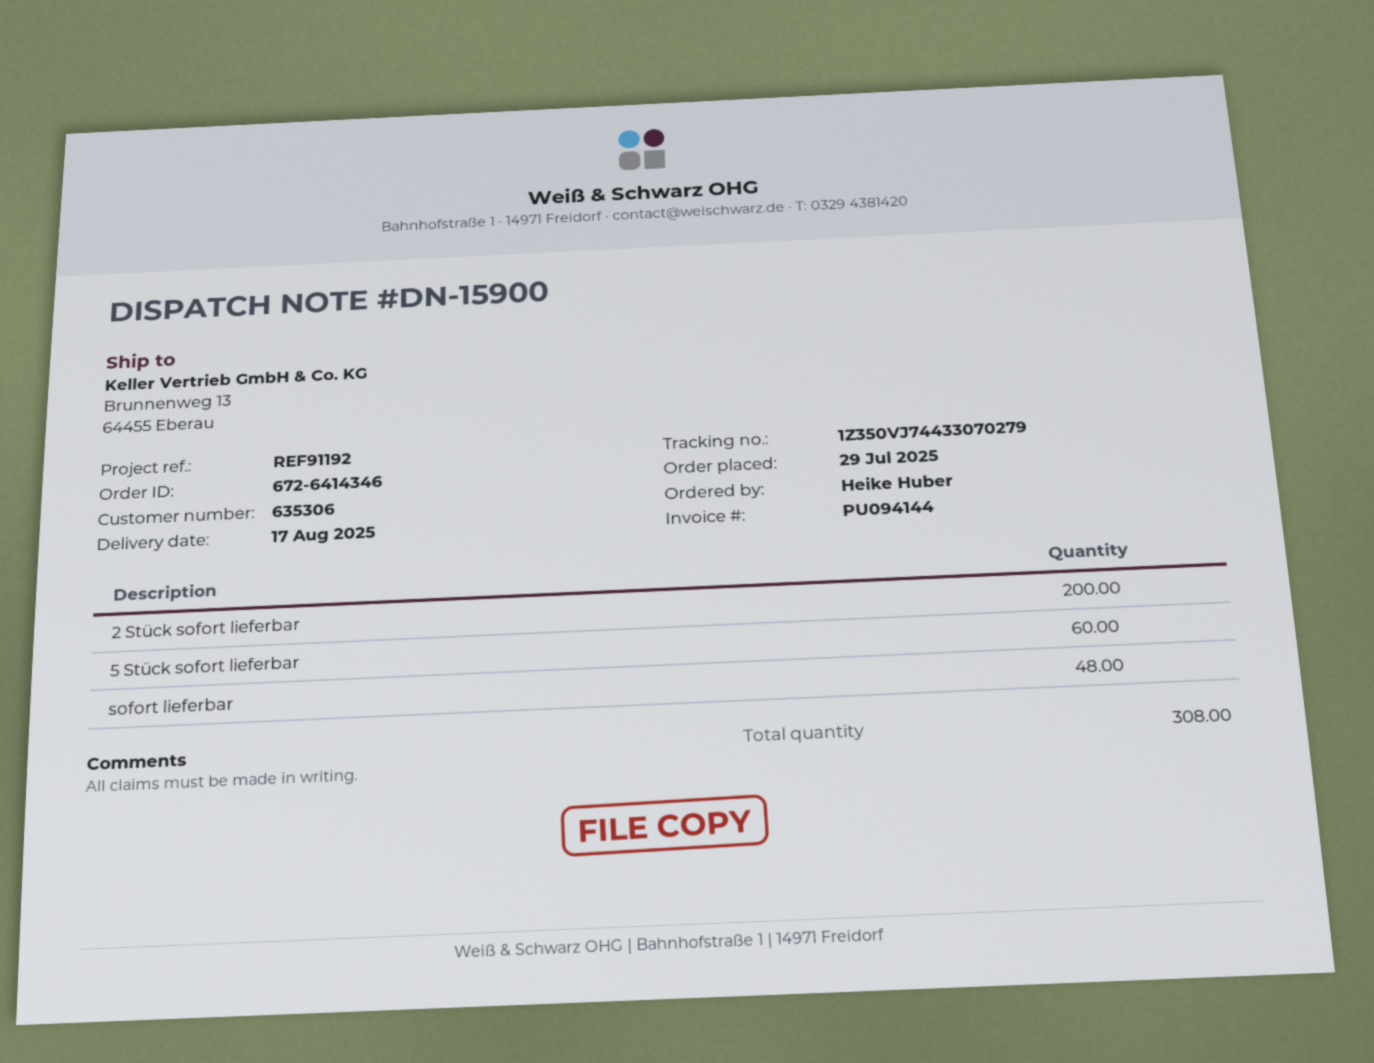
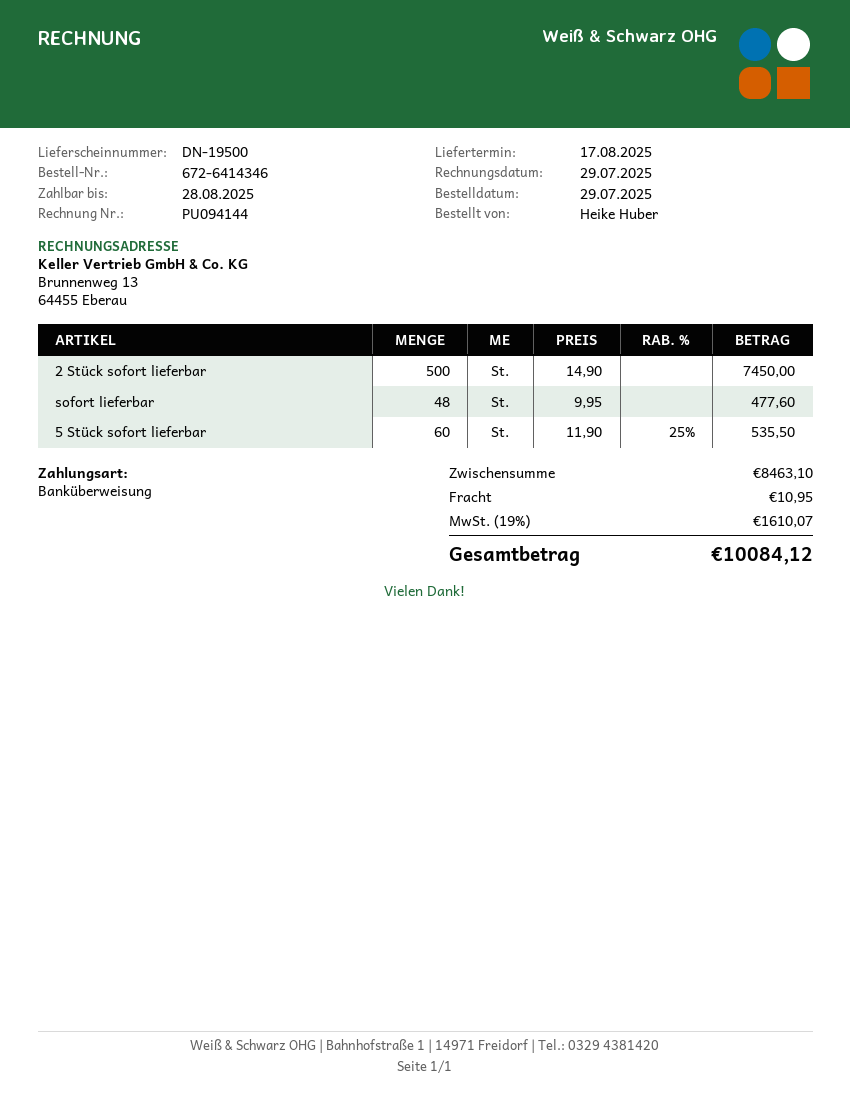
delivery note number: DN-15900 -> DN-19500
2 Stück sofort lieferbar: 200 -> 500

